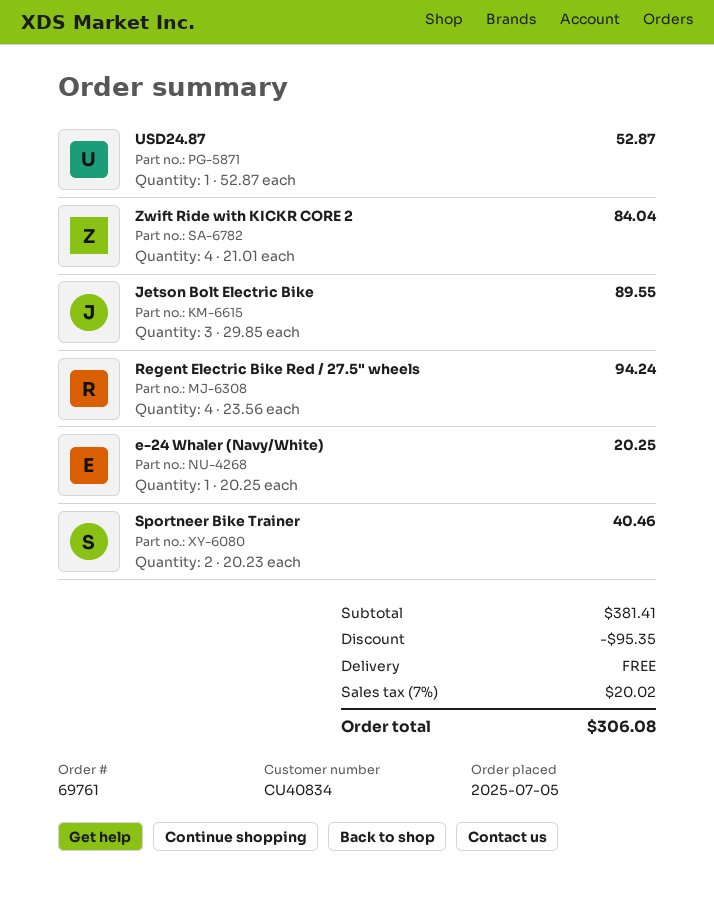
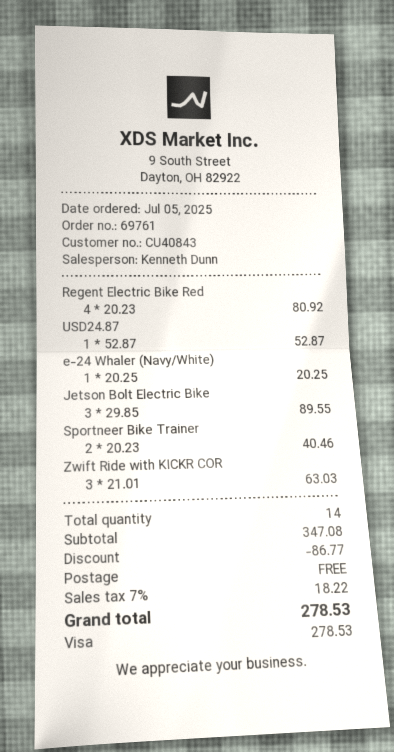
customer number: CU40834 -> CU40843
Zwift Ride with KICKR CORE 2: 4 x 21.01 = 84.04 -> 3 x 21.01 = 63.03
Regent Electric Bike Red / 27.5" wheels: 4 x 23.56 = 94.24 -> 4 x 20.23 = 80.92
subtotal: 381.41 -> 347.08
discount: 95.35 -> 86.77
tax: 7% = 20.02 -> 7% = 18.22
total: 306.08 -> 278.53

